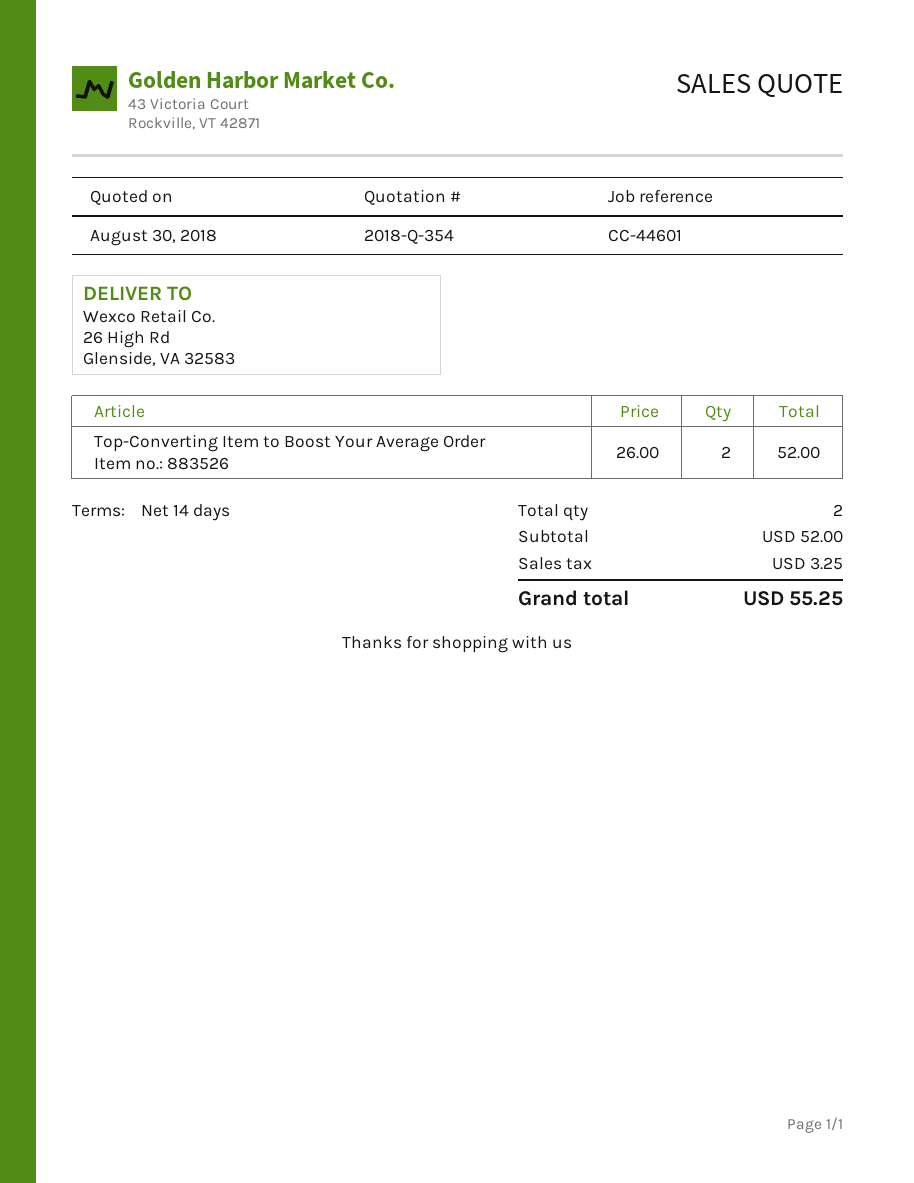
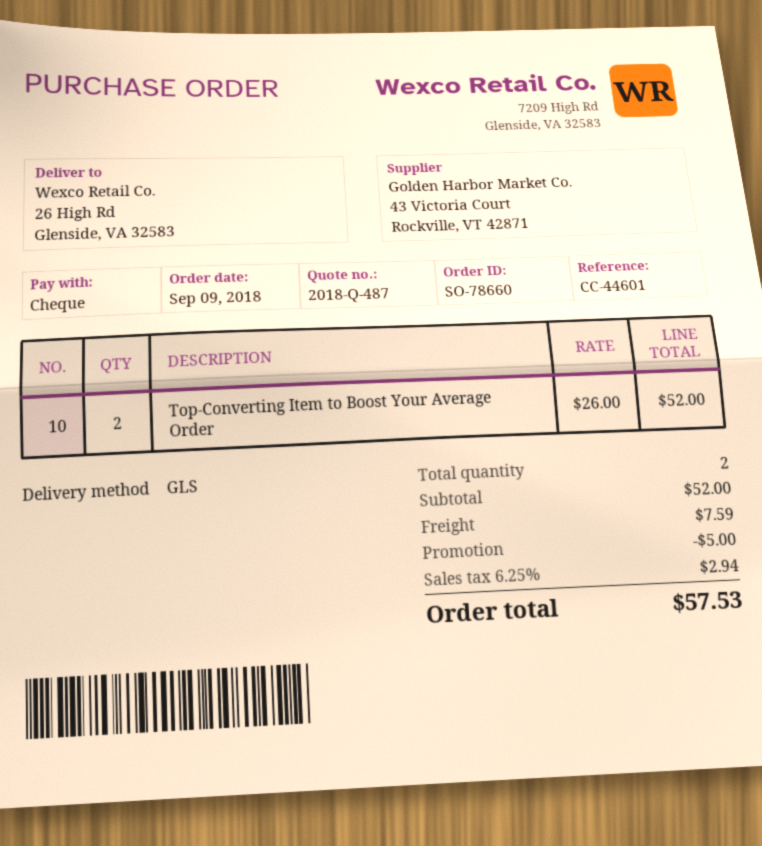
quote number: 2018-Q-354 -> 2018-Q-487
discount: none -> 5.00
shipping: none -> 7.59
tax: 3.25 -> 2.94
total: 55.25 -> 57.53

